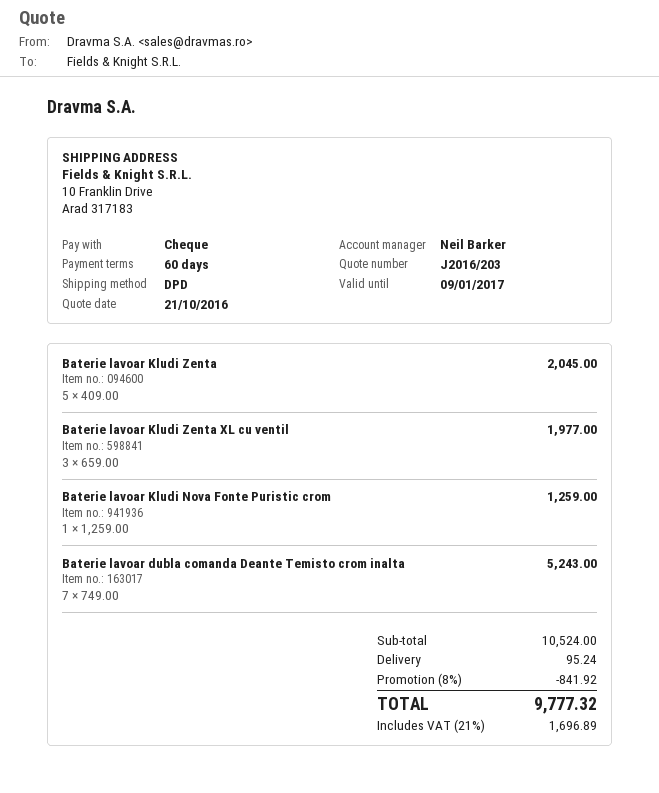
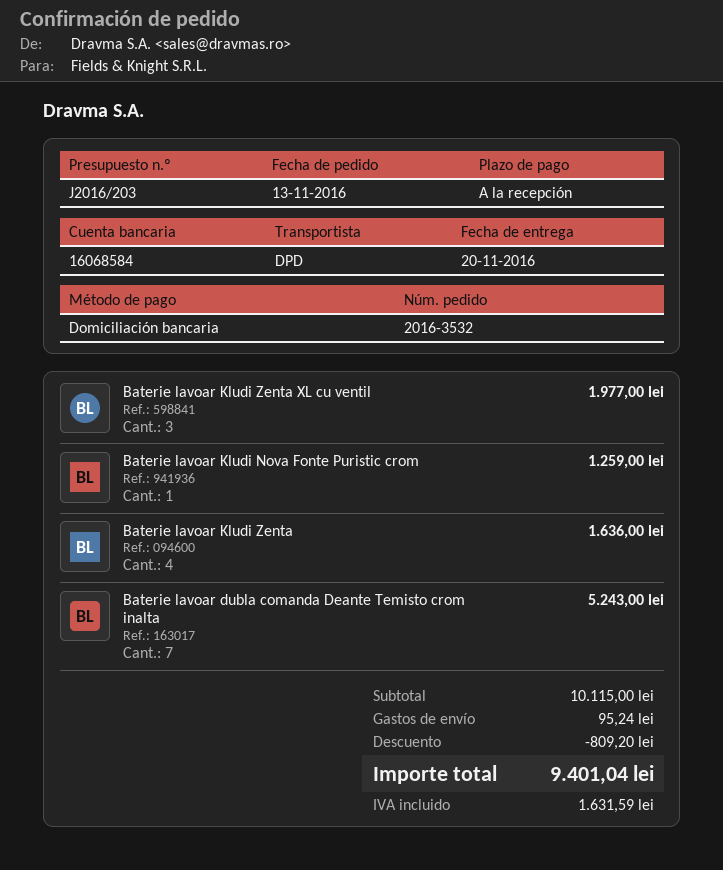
payment terms: 60 days -> on receipt
payment method: cheque -> direct debit
Baterie lavoar Kludi Zenta: 5 for 2045.00 -> 4 for 1636.00
subtotal: 10524.00 -> 10115.00
discount: 841.92 -> 809.20
tax: 1696.89 -> 1631.59
total: 9777.32 -> 9401.04

